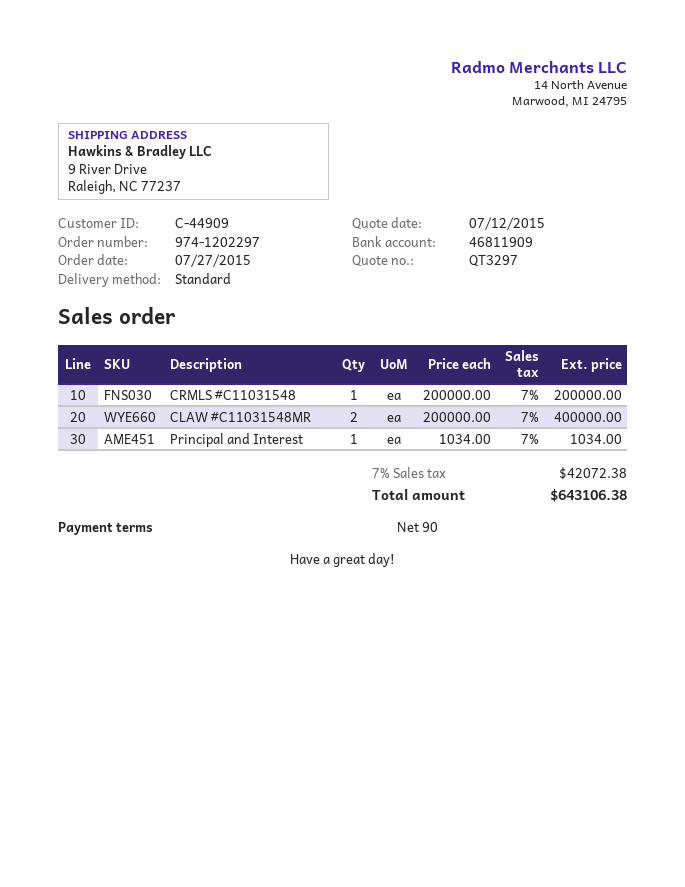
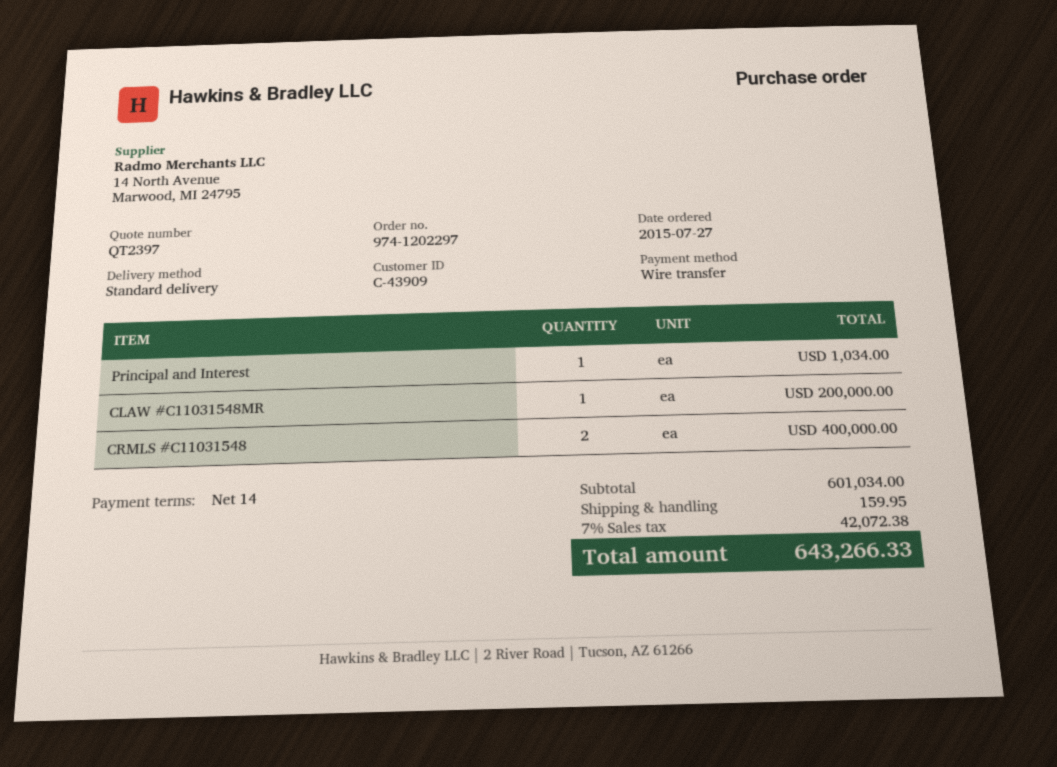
quote number: QT3297 -> QT2397
payment terms: 90 days -> 14 days
customer number: C-44909 -> C-43909
CRMLS #C11031548: 1 for 200000.00 -> 2 for 400000.00
CLAW #C11031548MR: 2 for 400000.00 -> 1 for 200000.00
shipping: none -> 159.95
total: 643106.38 -> 643266.33

